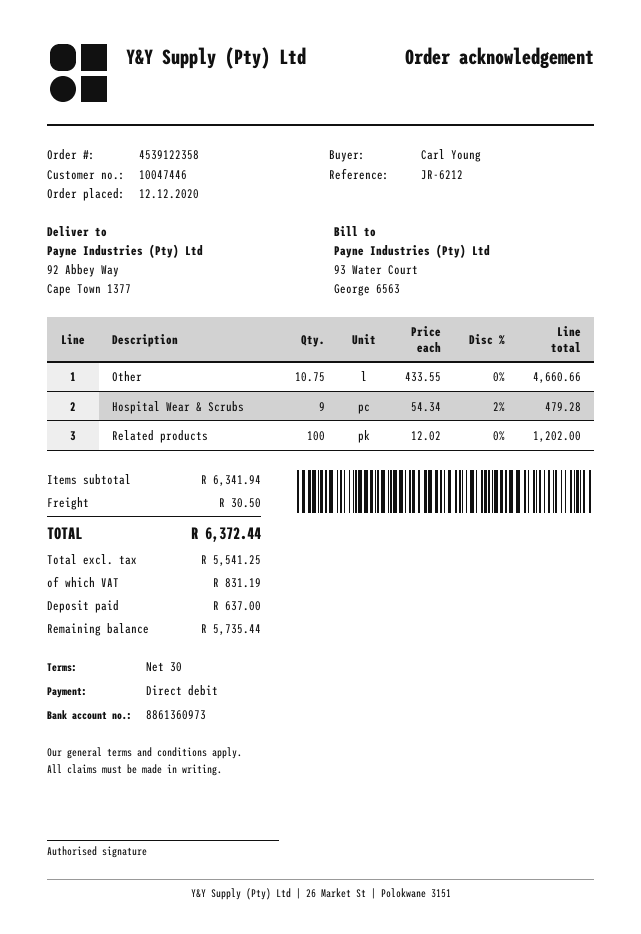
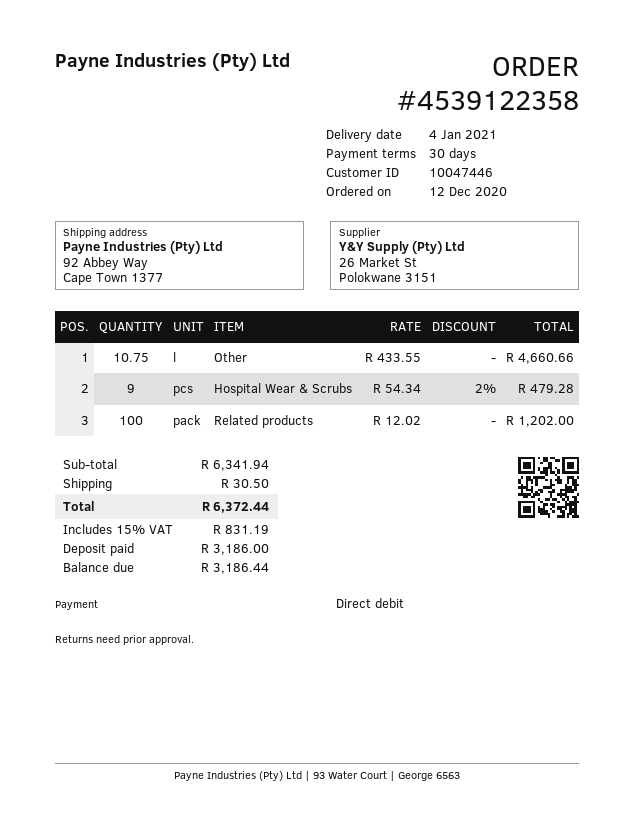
deposit: 637.00 -> 3186.00
balance: 5735.44 -> 3186.44

